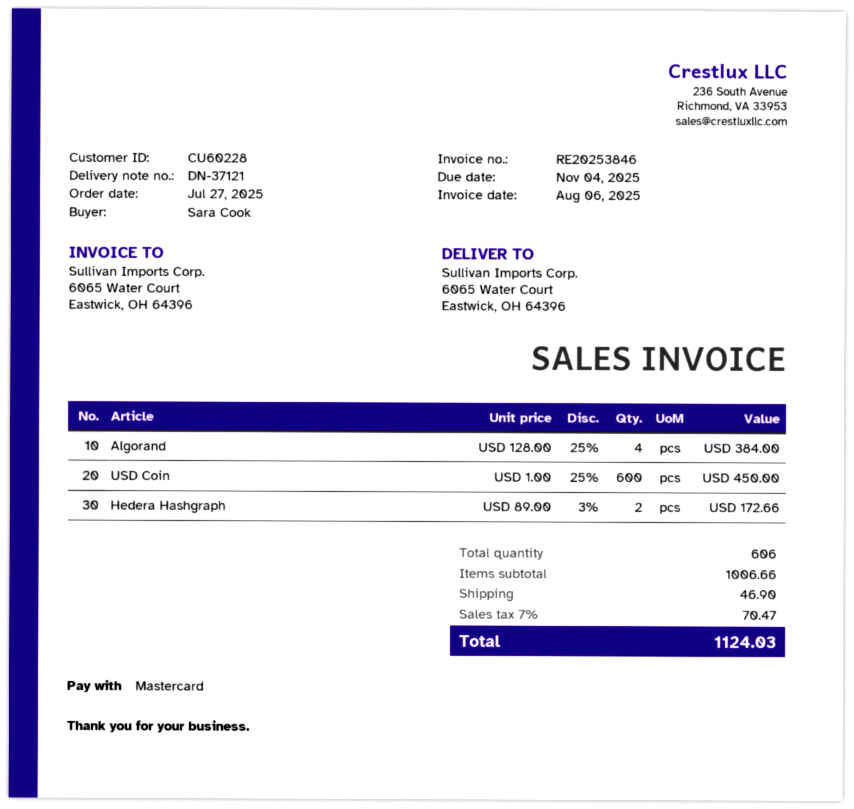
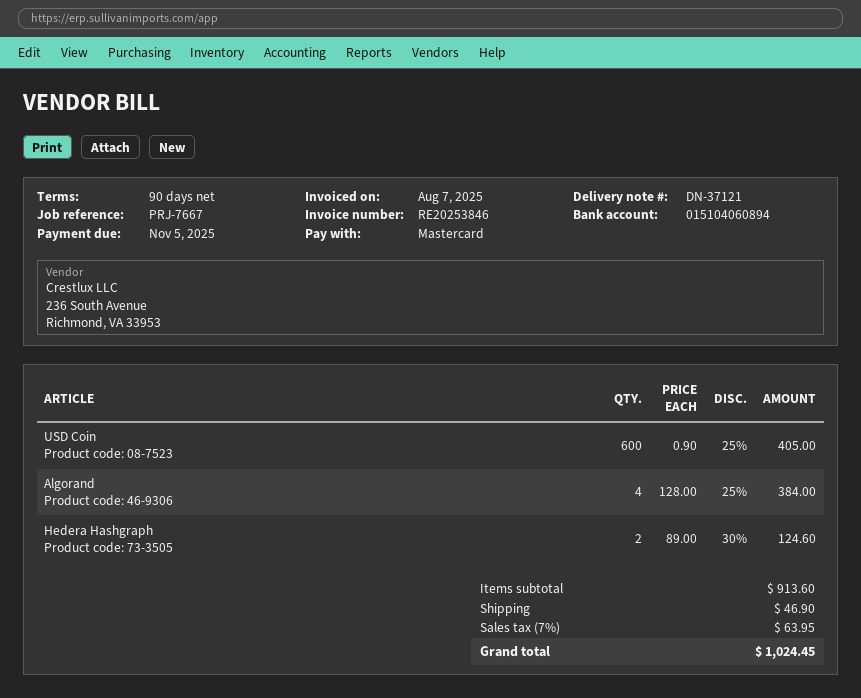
invoice date: 2025-08-06 -> 2025-08-07
due date: 2025-11-04 -> 2025-11-05
USD Coin: 600 x 1.00 - 25% = 450.00 -> 600 x 0.90 - 25% = 405.00
Hedera Hashgraph: 2 x 89.00 - 3% = 172.66 -> 2 x 89.00 - 30% = 124.60
subtotal: 1006.66 -> 913.60
tax: 7% = 70.47 -> 7% = 63.95
total: 1124.03 -> 1024.45

